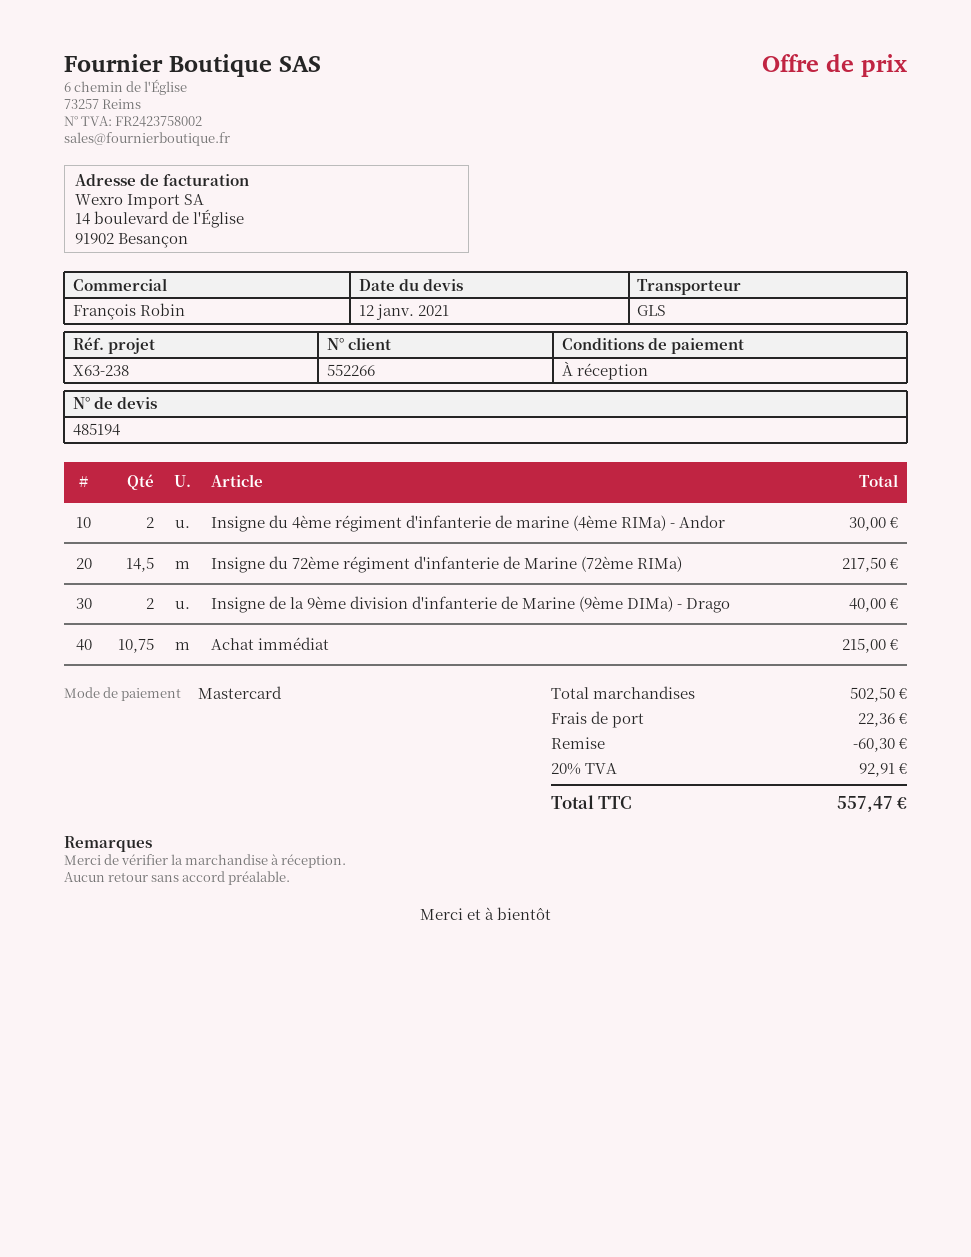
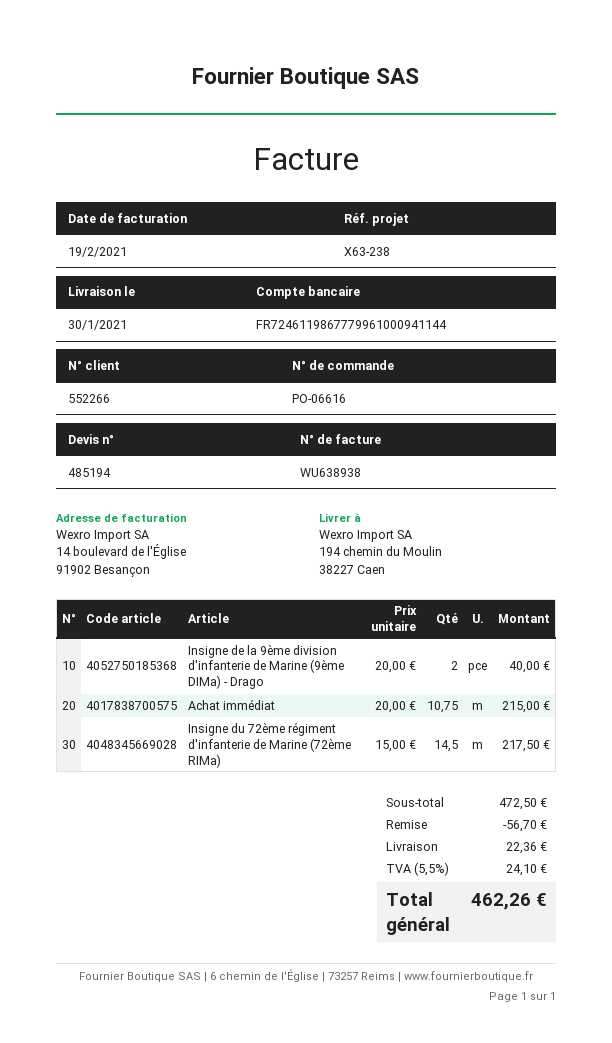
Insigne du 4ème régiment d'infanterie de marine (4ème RIMa) - Andor: 2 for 30.00 -> none
subtotal: 502.50 -> 472.50
discount: 60.30 -> 56.70
tax: 20% = 92.91 -> 5.5% = 24.10
total: 557.47 -> 462.26

